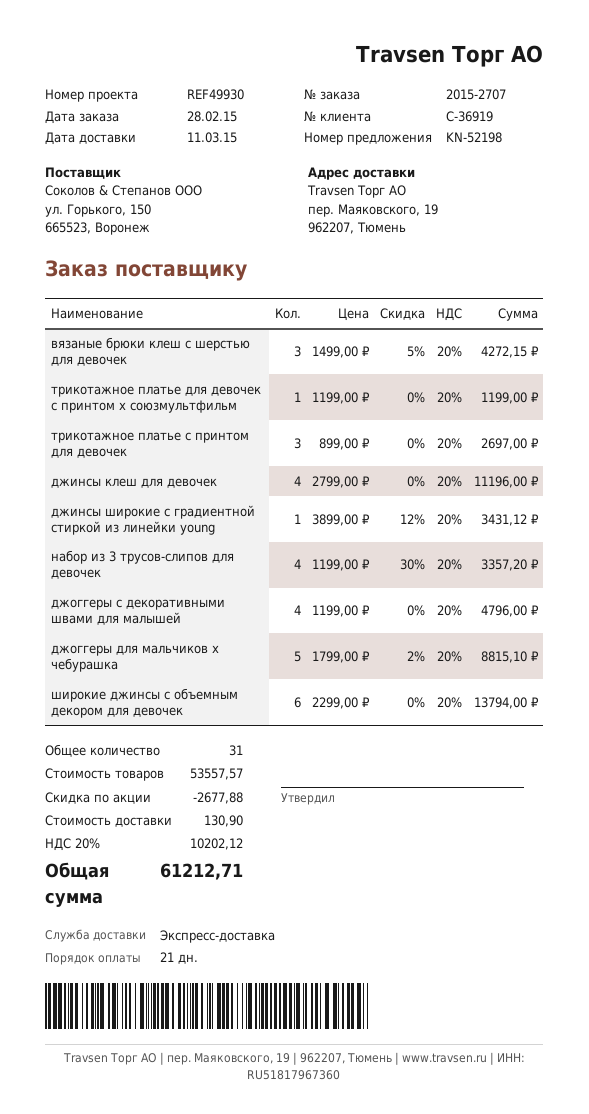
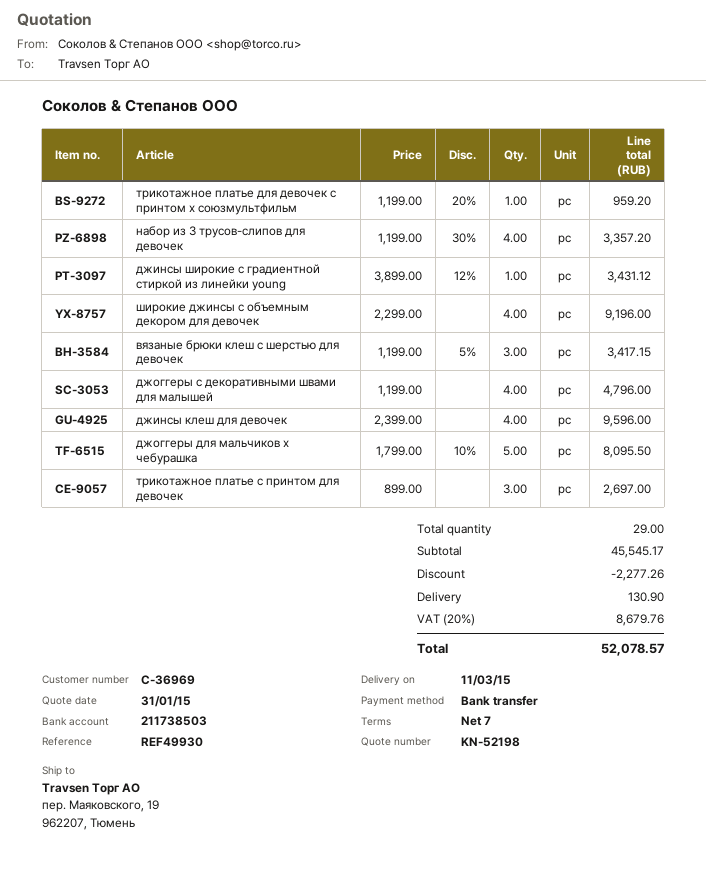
payment terms: 21 days -> 7 days
customer number: C-36919 -> C-36969
вязаные брюки клеш с шерстью для девочек: 3 x 1499.00 - 5% = 4272.15 -> 3 x 1199.00 - 5% = 3417.15
трикотажное платье для девочек с принтом x союзмультфильм: 1 x 1199.00 = 1199.00 -> 1 x 1199.00 - 20% = 959.20
джинсы клеш для девочек: 4 x 2799.00 = 11196.00 -> 4 x 2399.00 = 9596.00
джоггеры для мальчиков x чебурашка: 5 x 1799.00 - 2% = 8815.10 -> 5 x 1799.00 - 10% = 8095.50
широкие джинсы с объемным декором для девочек: 6 x 2299.00 = 13794.00 -> 4 x 2299.00 = 9196.00
total quantity: 31 -> 29
subtotal: 53557.57 -> 45545.17
discount: 2677.88 -> 2277.26
tax: 20% = 10202.12 -> 20% = 8679.76
total: 61212.71 -> 52078.57

